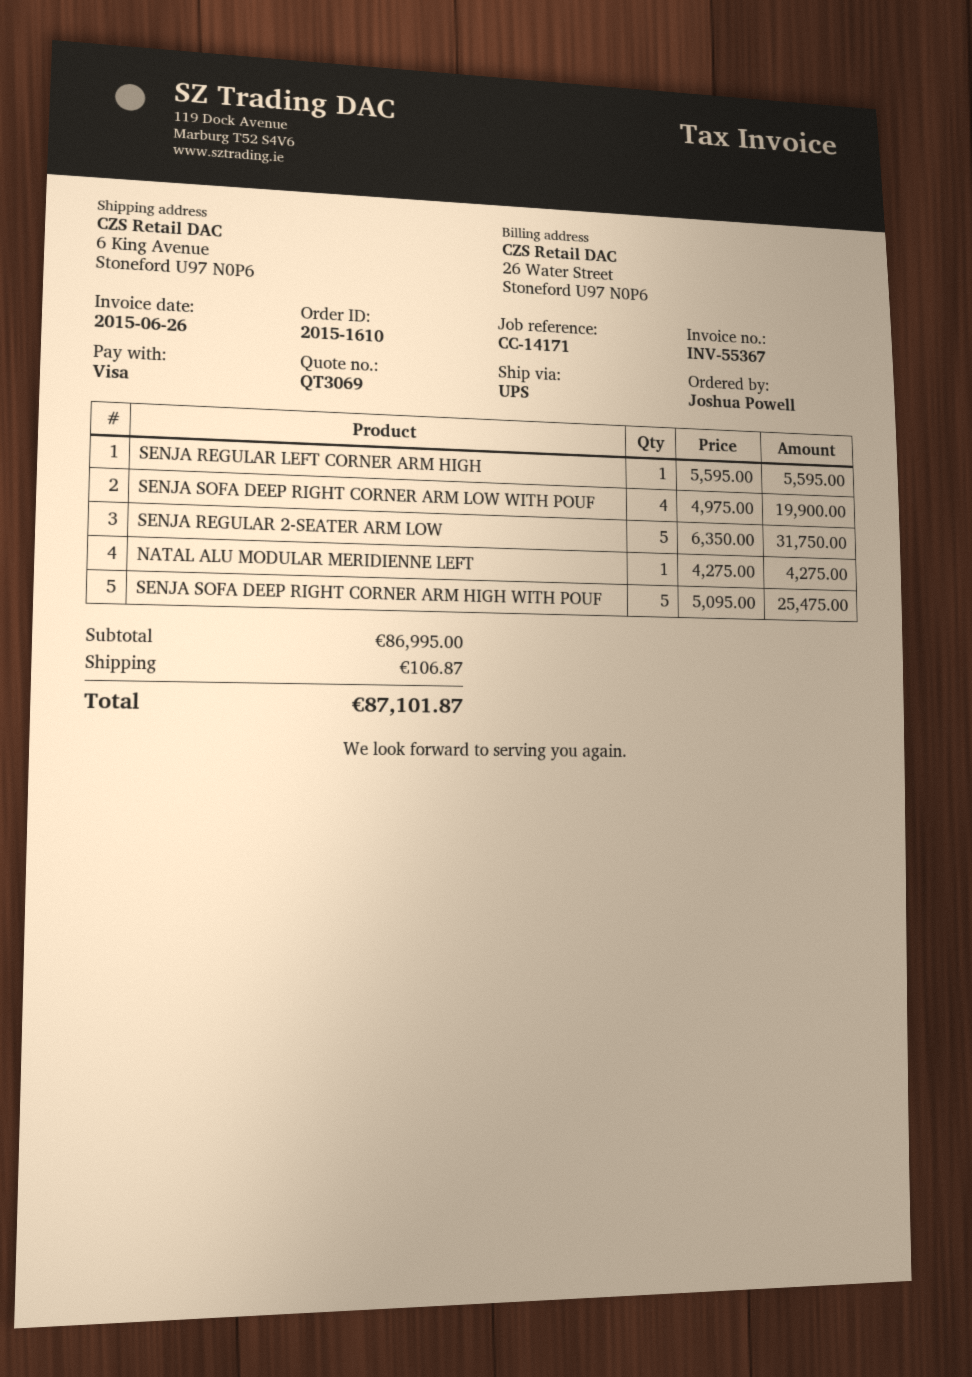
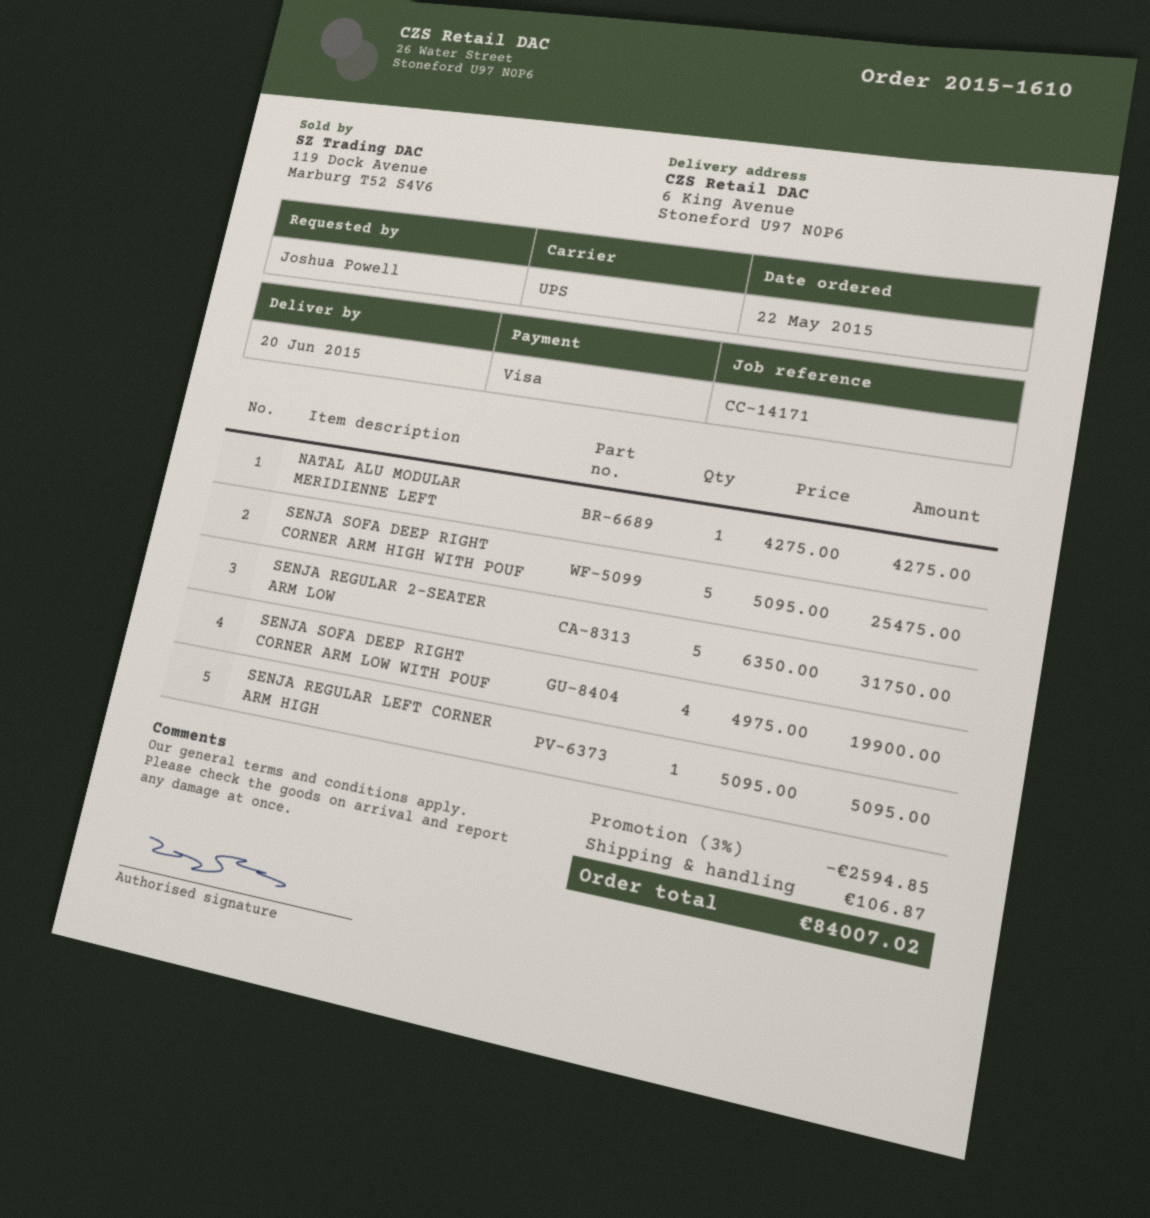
SENJA REGULAR LEFT CORNER ARM HIGH: 1 x 5595.00 = 5595.00 -> 1 x 5095.00 = 5095.00
discount: none -> 3% = 2594.85
total: 87101.87 -> 84007.02

